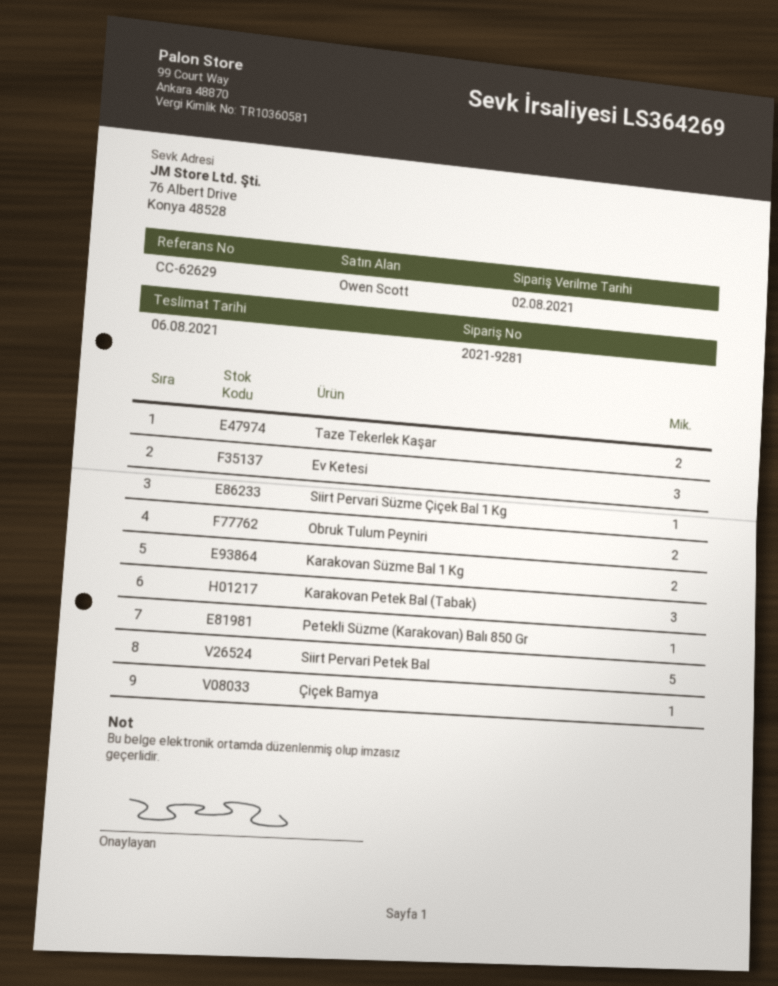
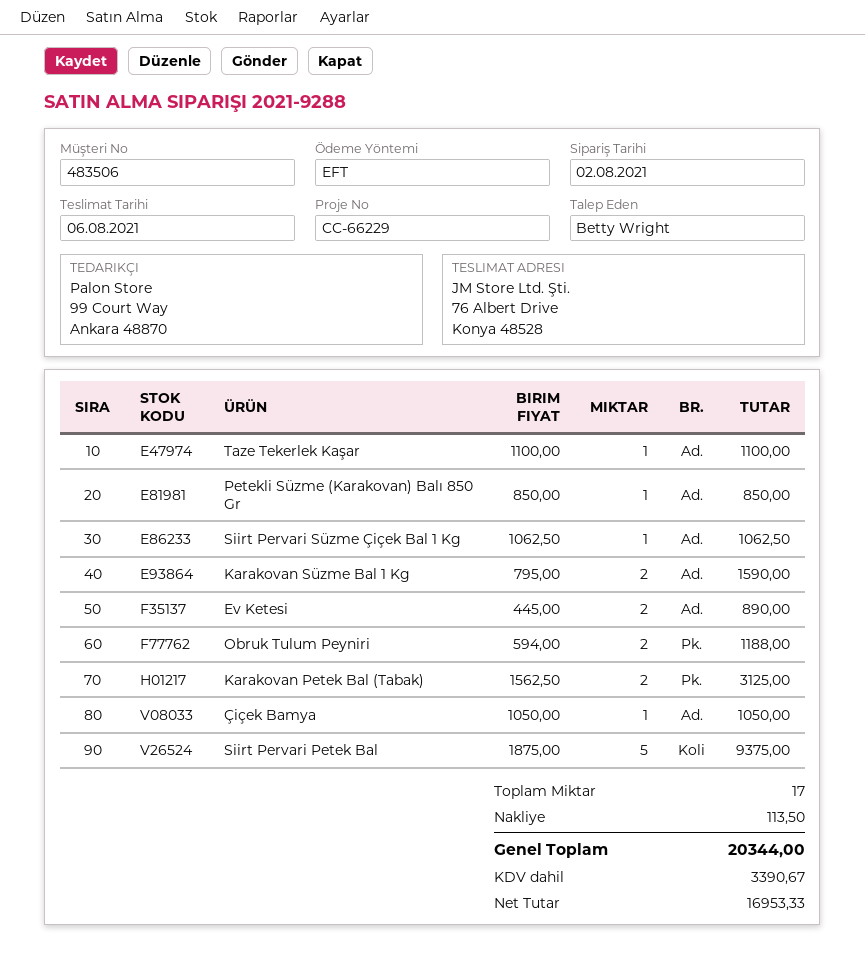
order number: 2021-9281 -> 2021-9288
reference: CC-62629 -> CC-66229
ordered by: Owen Scott -> Betty Wright
Taze Tekerlek Kaşar: 2 -> 1
Ev Ketesi: 3 -> 2
Karakovan Petek Bal (Tabak): 3 -> 2

